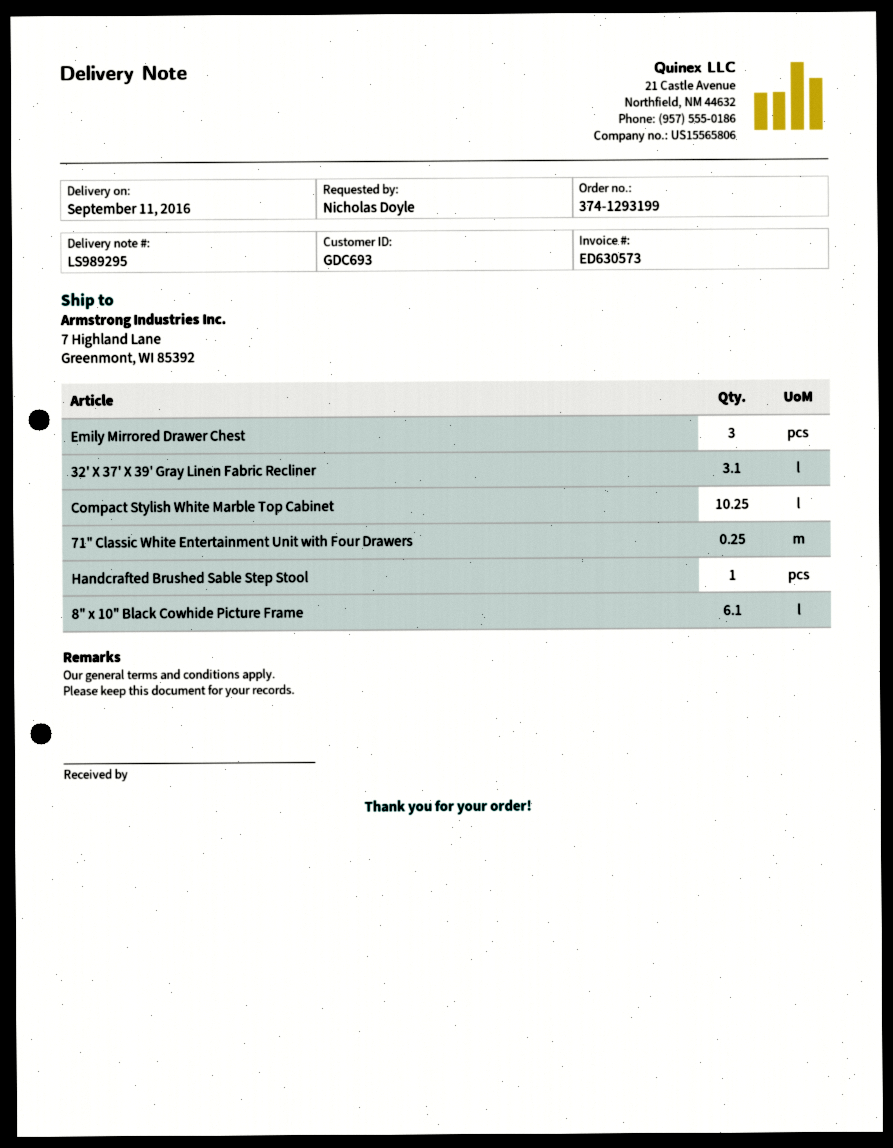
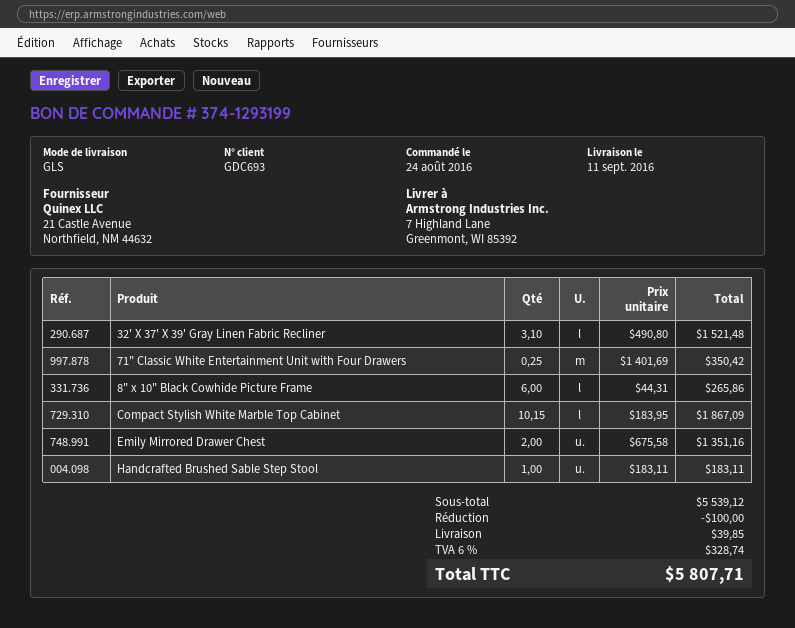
Emily Mirrored Drawer Chest: 3 -> 2
Compact Stylish White Marble Top Cabinet: 10.25 -> 10.15
8" x 10" Black Cowhide Picture Frame: 6.1 -> 6

